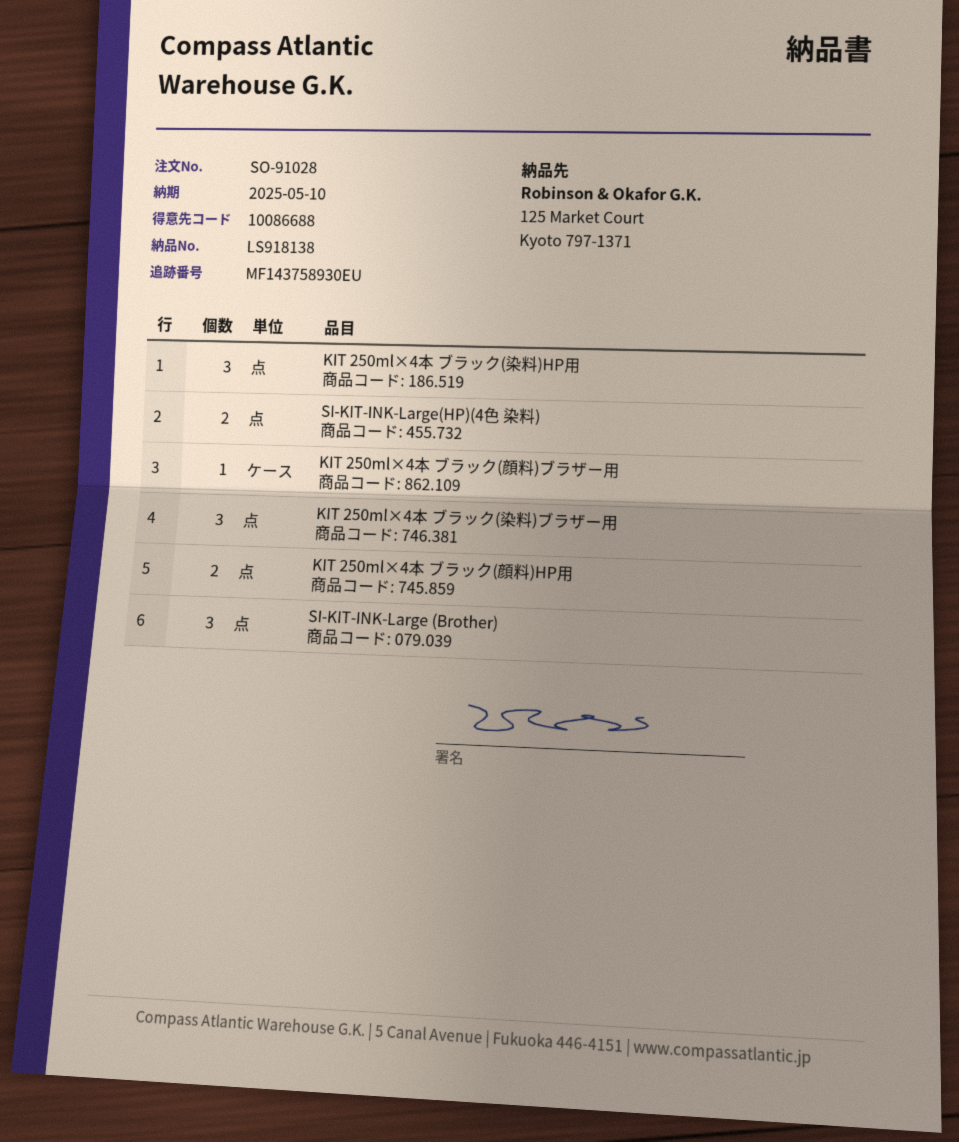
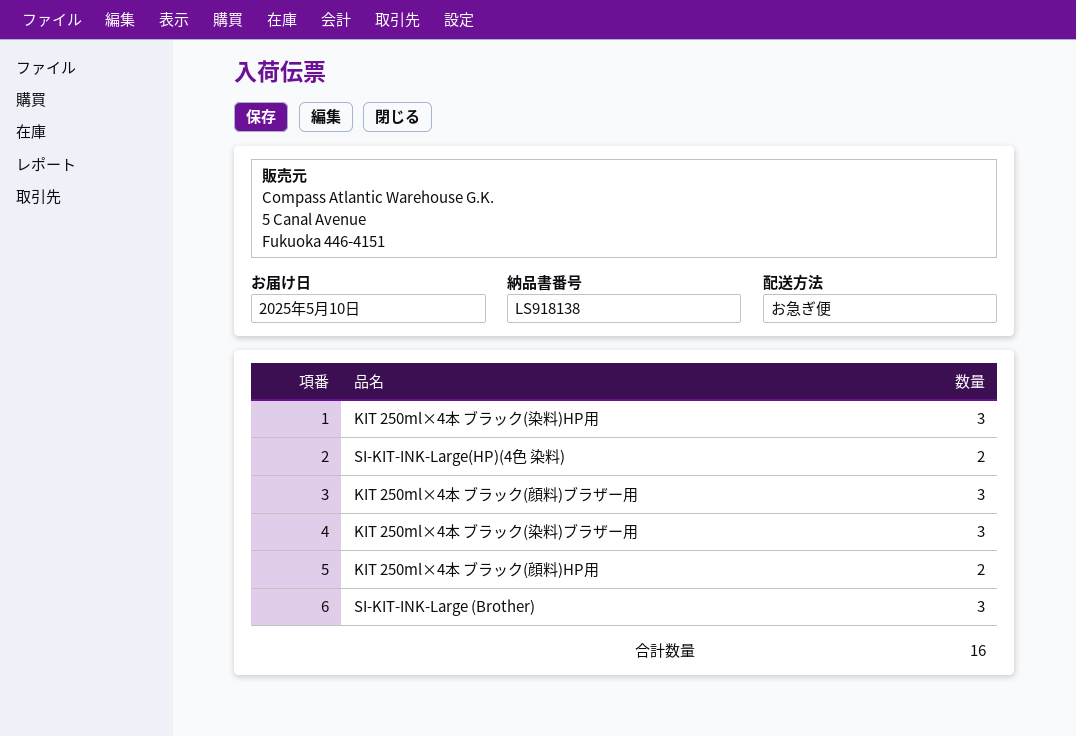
KIT 250ml×4本 ブラック(顔料)ブラザー用: 1 -> 3

